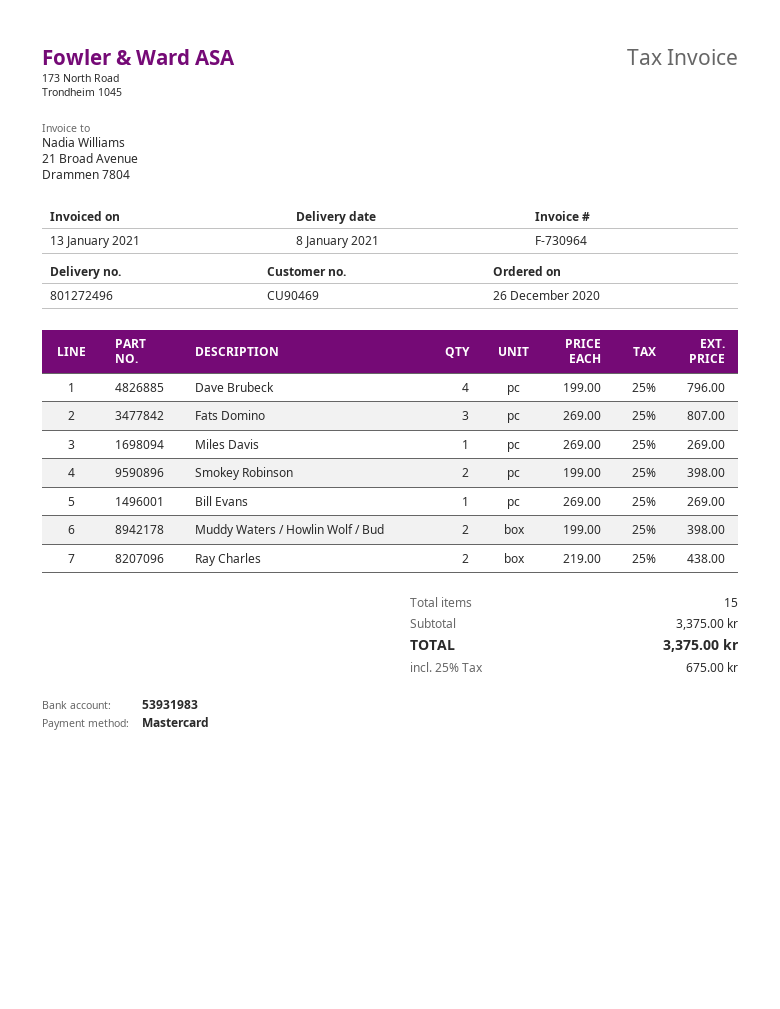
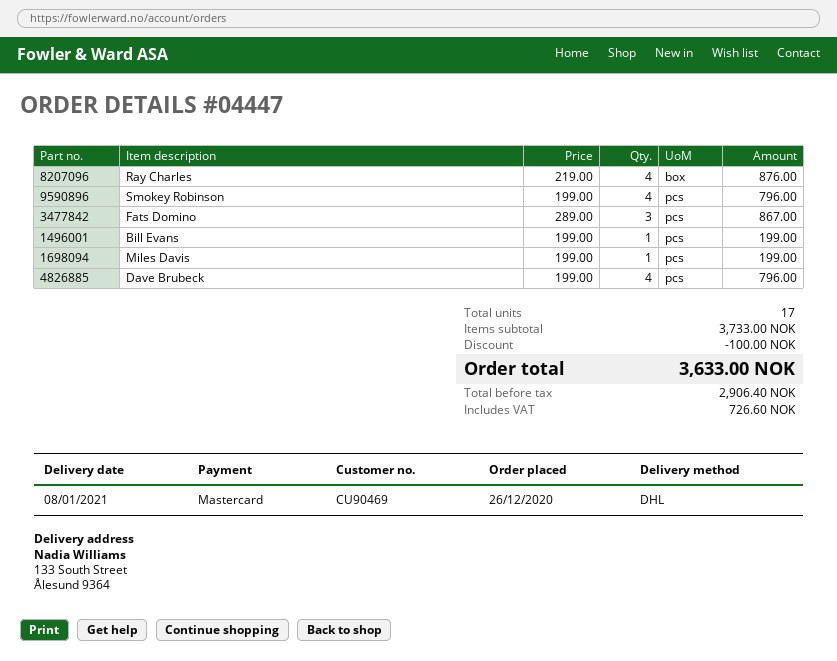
Fats Domino: 3 x 269.00 = 807.00 -> 3 x 289.00 = 867.00
Miles Davis: 1 x 269.00 = 269.00 -> 1 x 199.00 = 199.00
Smokey Robinson: 2 x 199.00 = 398.00 -> 4 x 199.00 = 796.00
Bill Evans: 1 x 269.00 = 269.00 -> 1 x 199.00 = 199.00
Muddy Waters / Howlin Wolf / Bud: 2 x 199.00 = 398.00 -> none
Ray Charles: 2 x 219.00 = 438.00 -> 4 x 219.00 = 876.00
total quantity: 15 -> 17
subtotal: 3375.00 -> 3733.00
discount: none -> 100.00
tax: 675.00 -> 726.60
total: 3375.00 -> 3633.00

